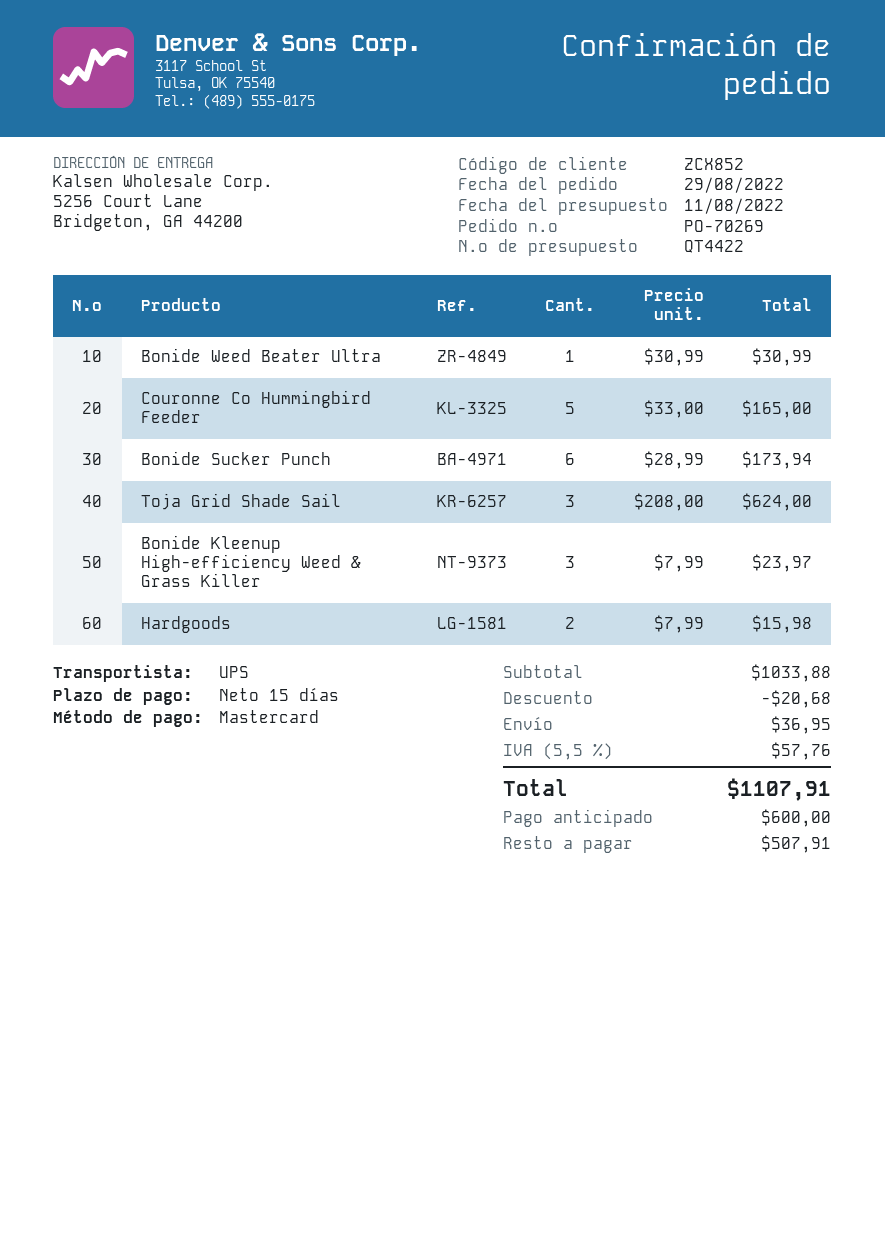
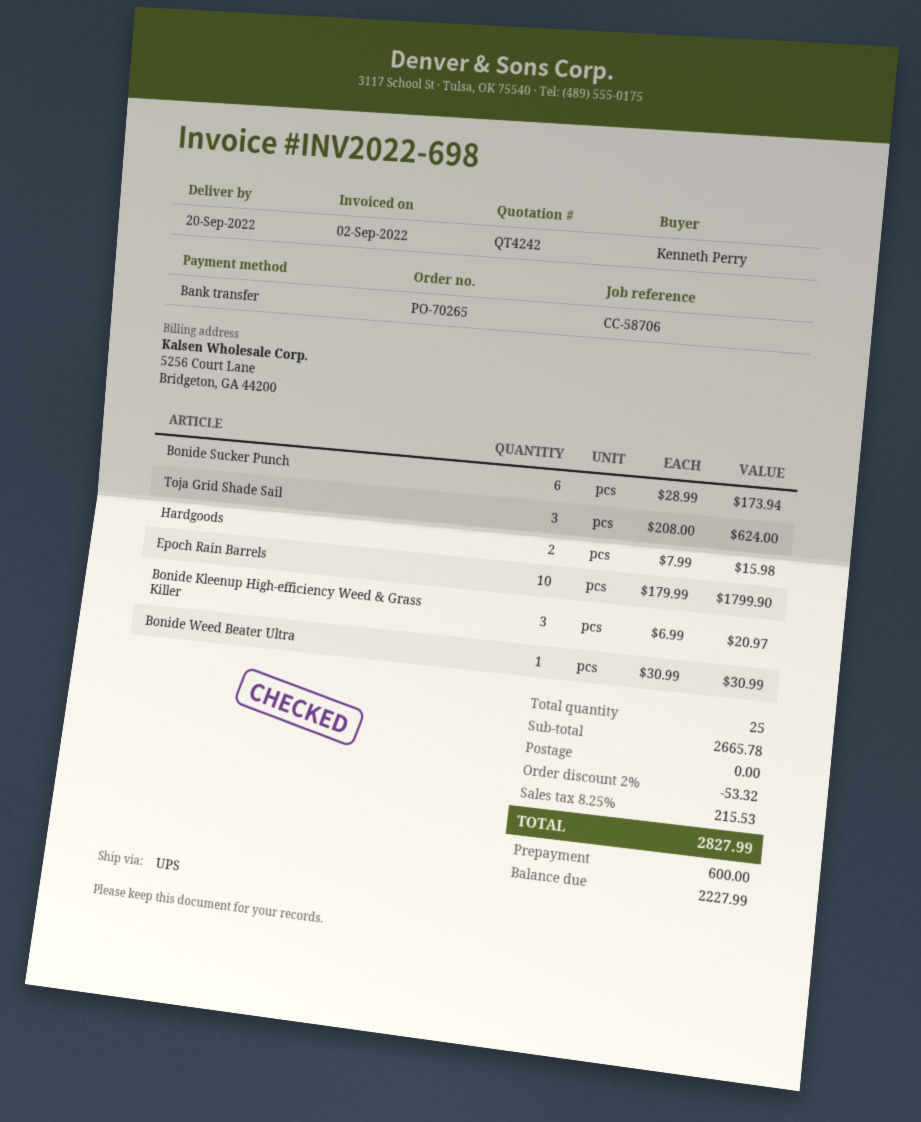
quote number: QT4422 -> QT4242
order number: PO-70269 -> PO-70265
payment method: Mastercard -> bank transfer
Couronne Co Hummingbird Feeder: 5 x 33.00 = 165.00 -> none
Bonide Kleenup High-efficiency Weed & Grass Killer: 3 x 7.99 = 23.97 -> 3 x 6.99 = 20.97
Epoch Rain Barrels: none -> 10 x 179.99 = 1799.90
subtotal: 1033.88 -> 2665.78
discount: 20.68 -> 53.32
shipping: 36.95 -> 0.00
tax: 5.5% = 57.76 -> 8.25% = 215.53
total: 1107.91 -> 2827.99
balance: 507.91 -> 2227.99

